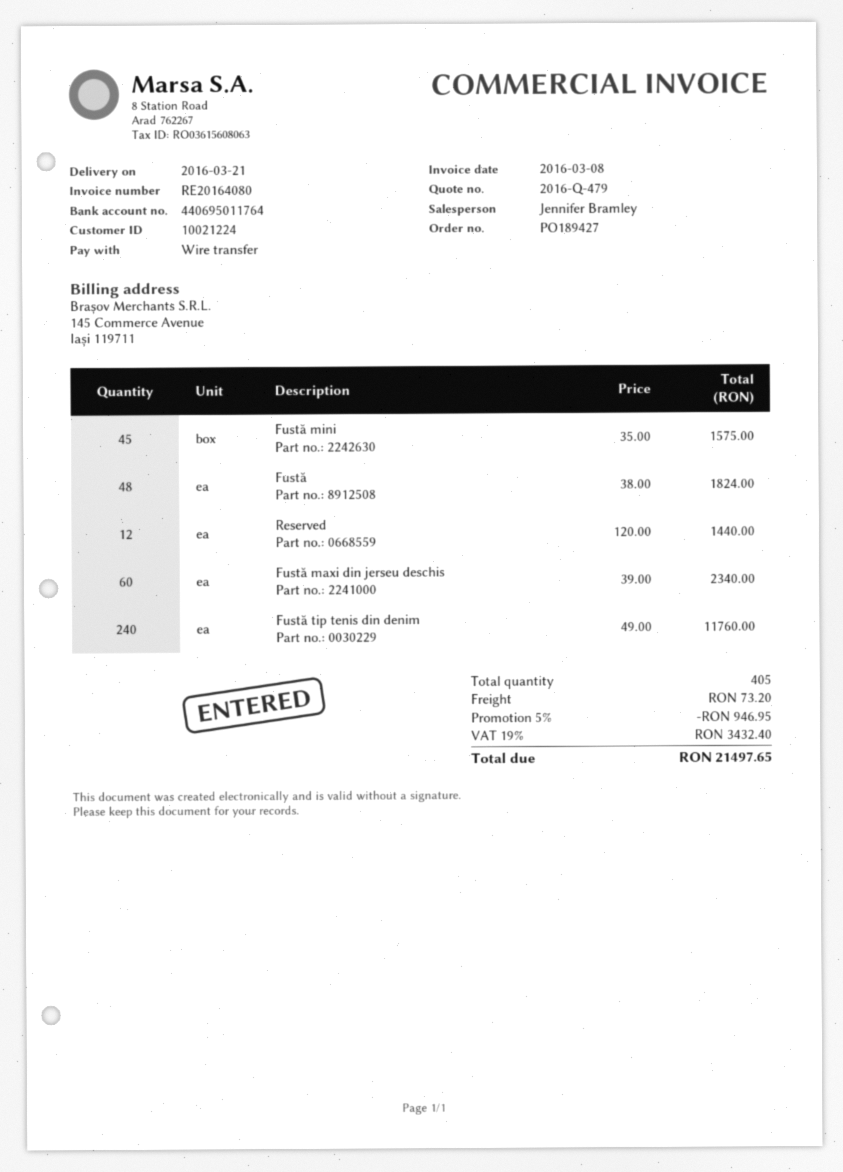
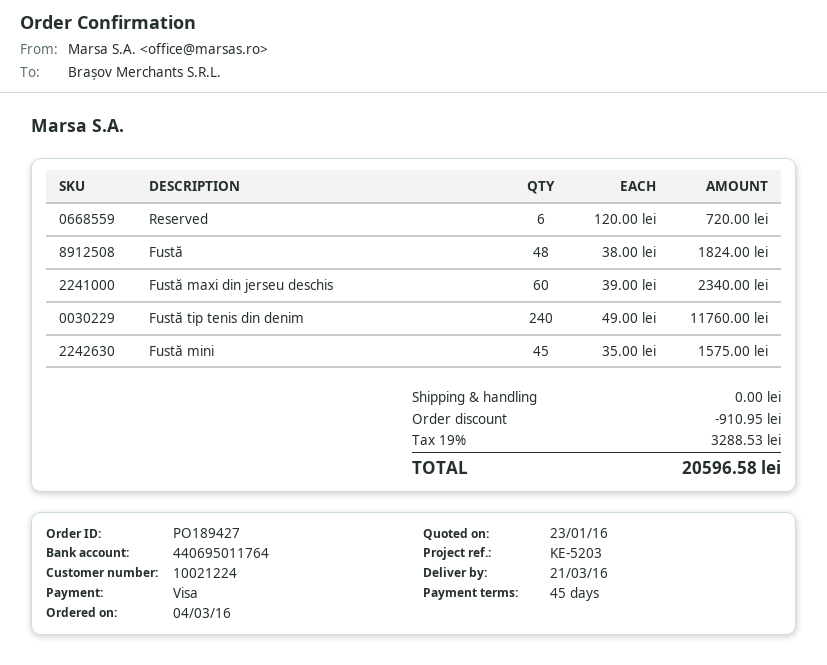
payment method: bank transfer -> Visa
Reserved: 12 x 120.00 = 1440.00 -> 6 x 120.00 = 720.00
discount: 946.95 -> 910.95
shipping: 73.20 -> 0.00
tax: 19% = 3432.40 -> 19% = 3288.53
total: 21497.65 -> 20596.58

